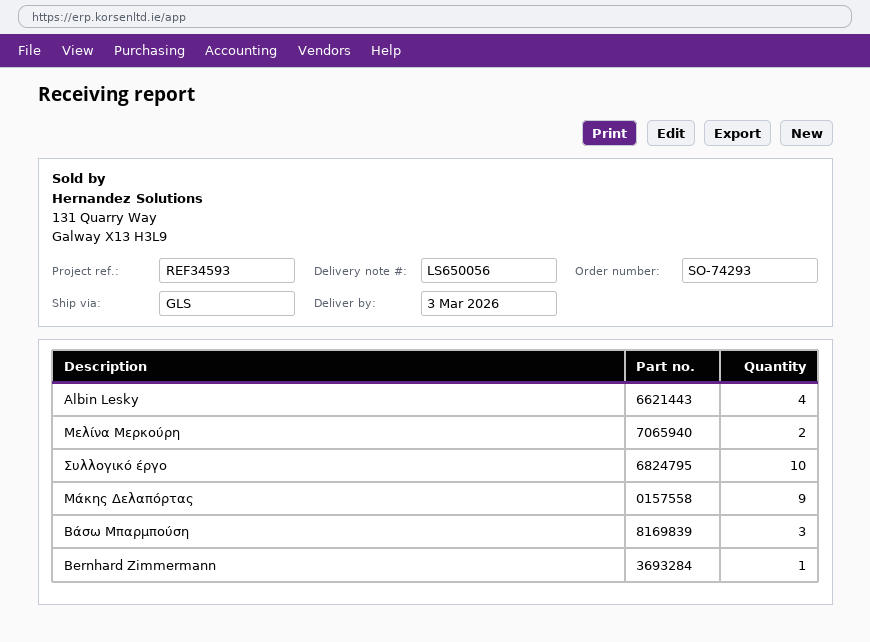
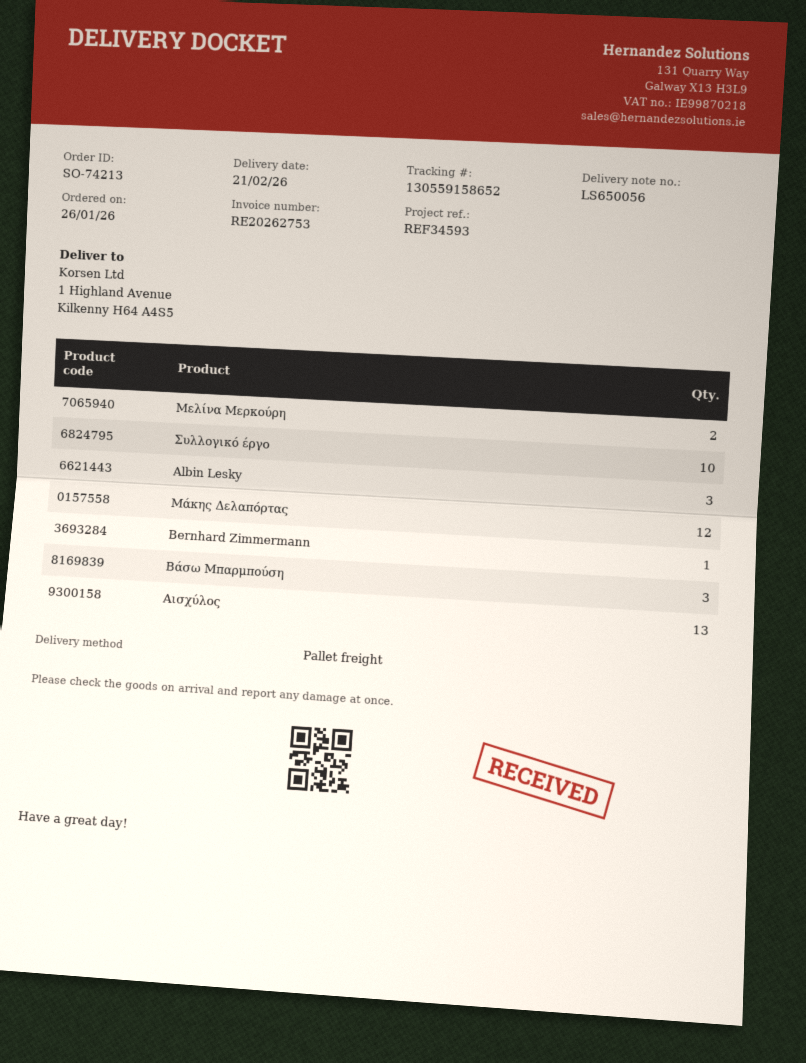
order number: SO-74293 -> SO-74213
delivery date: 2026-03-03 -> 2026-02-21
shipping method: GLS -> pallet freight
Albin Lesky: 4 -> 3
Μάκης Δελαπόρτας: 9 -> 12
Αισχύλος: none -> 13

